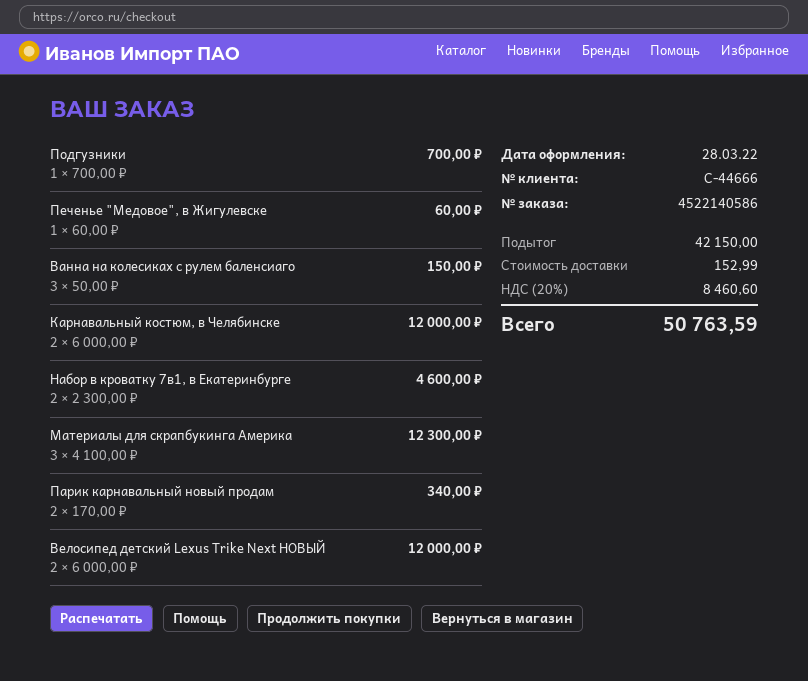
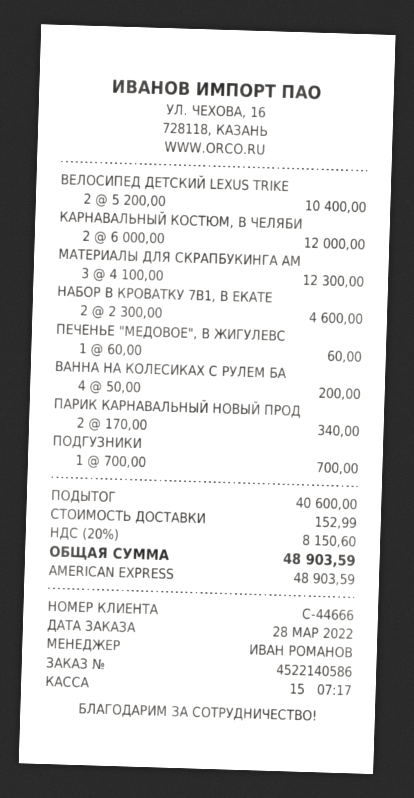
Ванна на колесиках с рулем баленсиаго: 3 x 50.00 = 150.00 -> 4 x 50.00 = 200.00
Велосипед детский Lexus Trike Next НОВЫЙ: 2 x 6000.00 = 12000.00 -> 2 x 5200.00 = 10400.00
subtotal: 42150.00 -> 40600.00
tax: 20% = 8460.60 -> 20% = 8150.60
total: 50763.59 -> 48903.59

